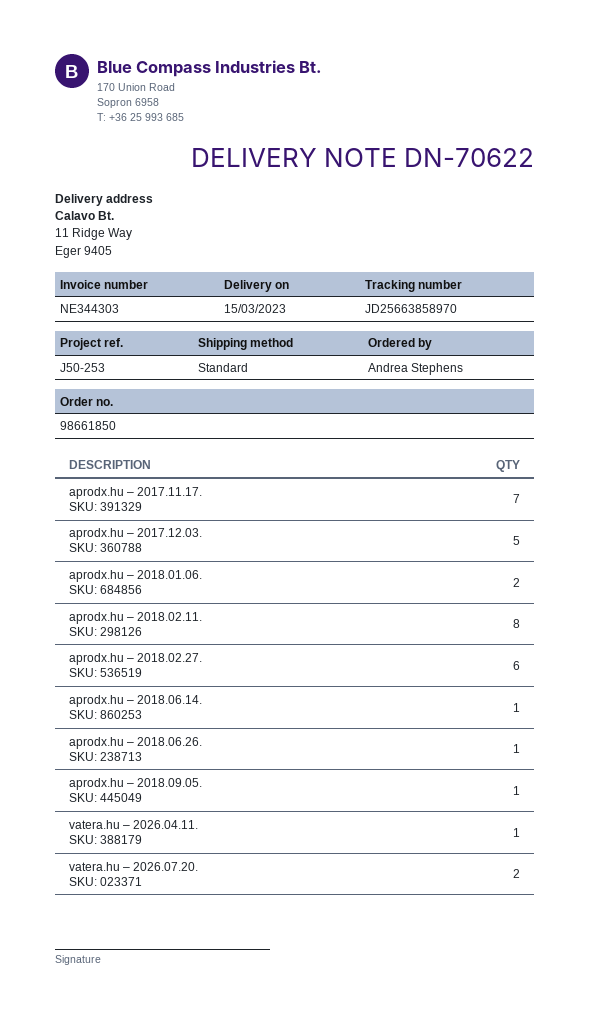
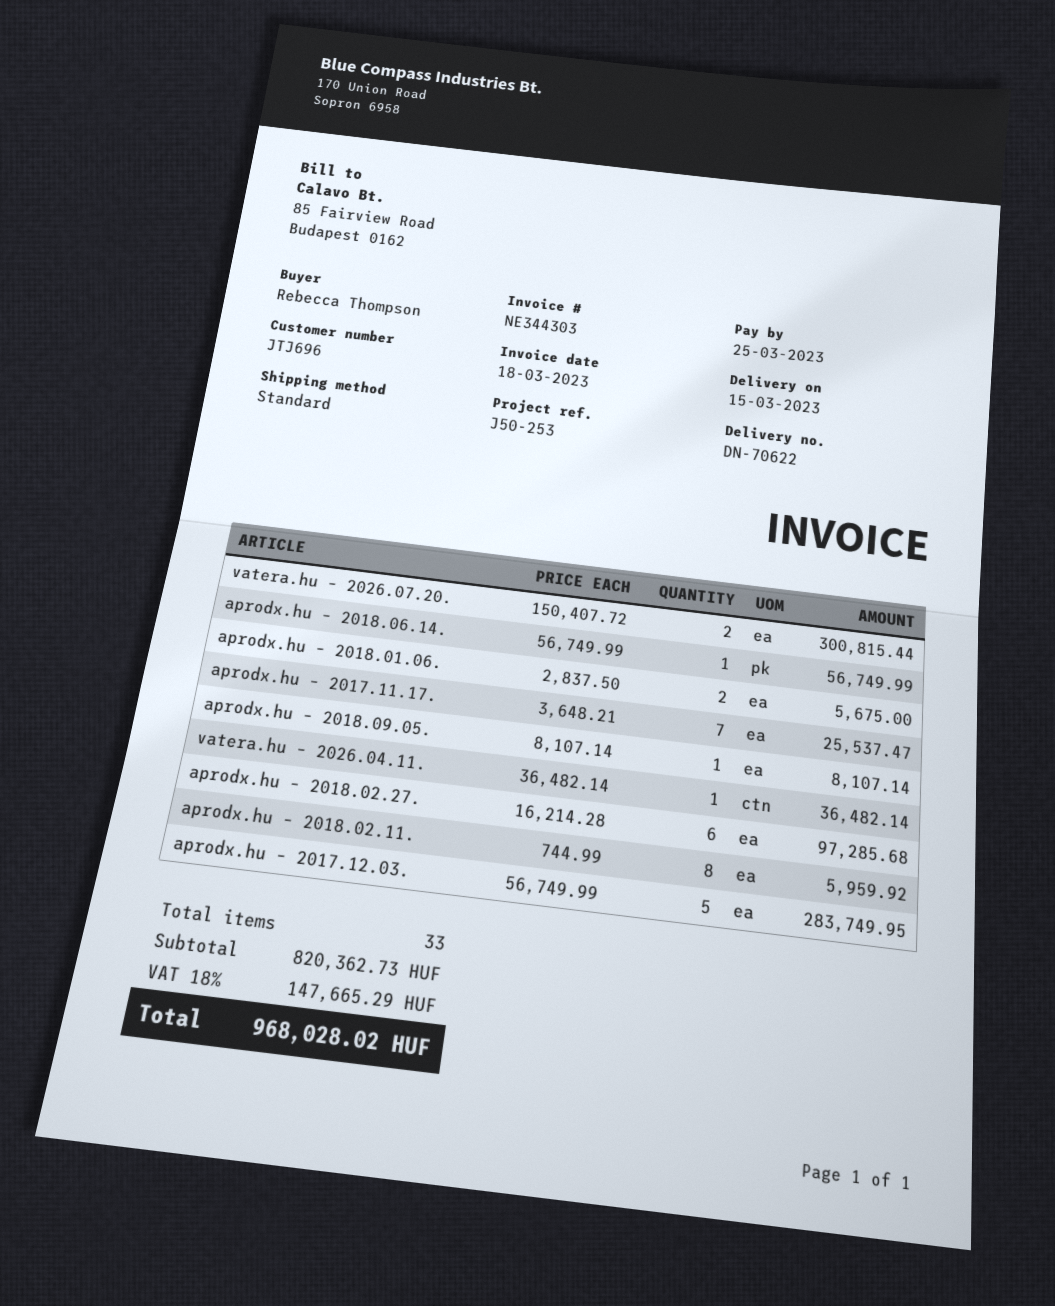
ordered by: Andrea Stephens -> Rebecca Thompson
aprodx.hu – 2018.06.26.: 1 -> none

